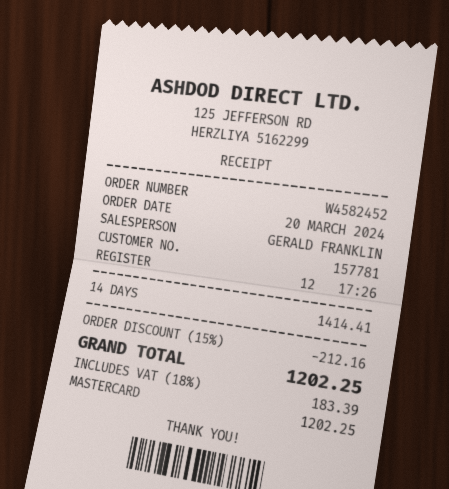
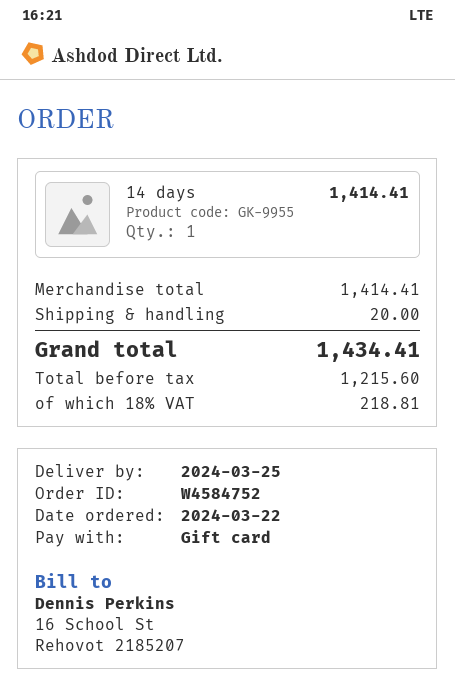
order number: W4582452 -> W4584752
order date: 2024-03-20 -> 2024-03-22
payment method: Mastercard -> gift card
discount: 15% = 212.16 -> none
shipping: none -> 20.00
tax: 18% = 183.39 -> 18% = 218.81
total: 1202.25 -> 1434.41

